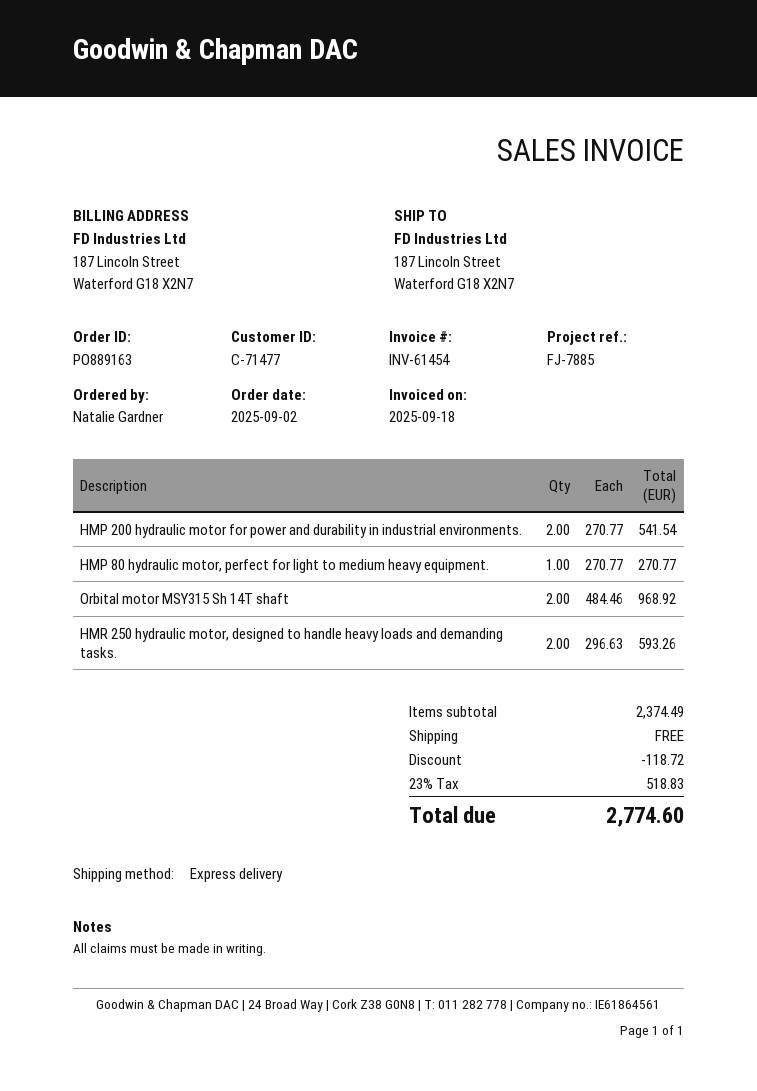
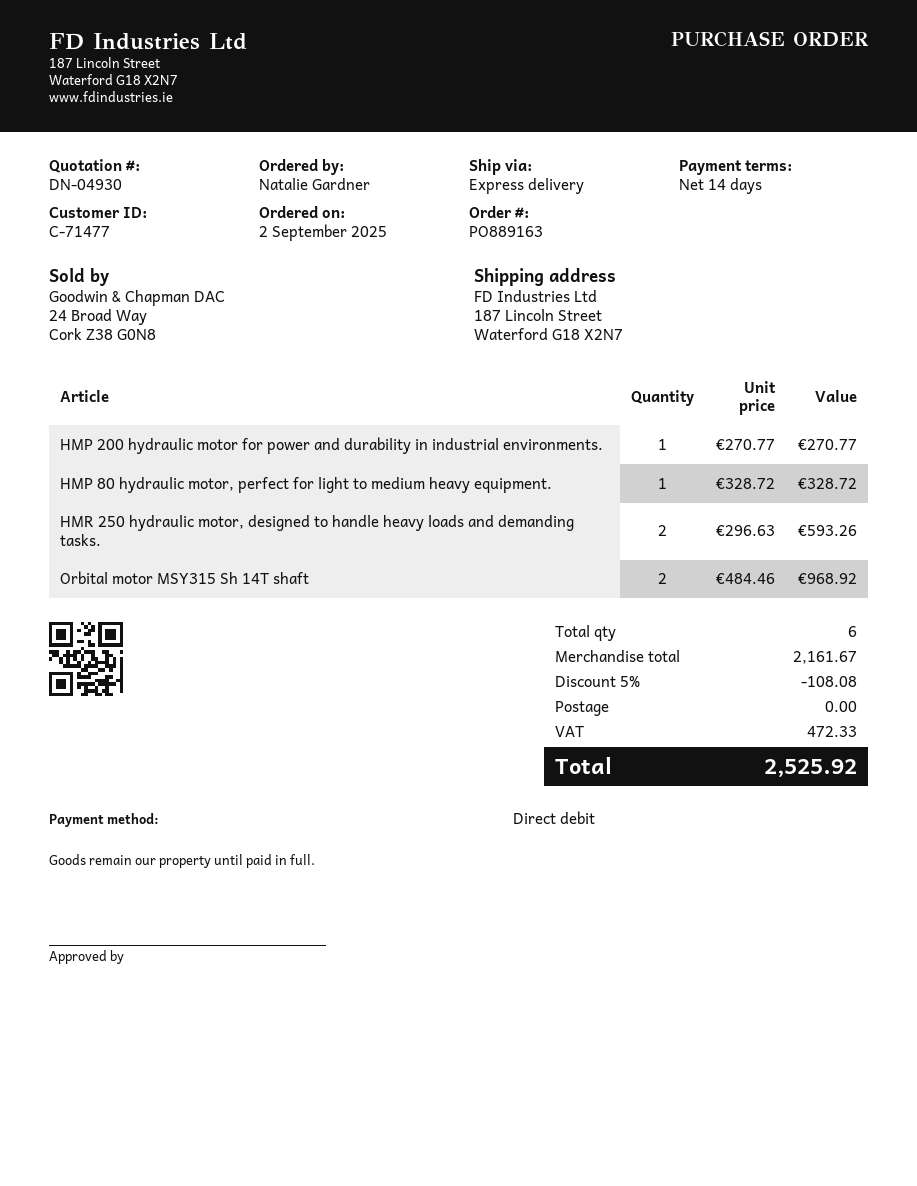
HMP 200 hydraulic motor for power and durability in industrial environments.: 2 x 270.77 = 541.54 -> 1 x 270.77 = 270.77
HMP 80 hydraulic motor, perfect for light to medium heavy equipment.: 1 x 270.77 = 270.77 -> 1 x 328.72 = 328.72
subtotal: 2374.49 -> 2161.67
discount: 118.72 -> 108.08
tax: 518.83 -> 472.33
total: 2774.60 -> 2525.92

